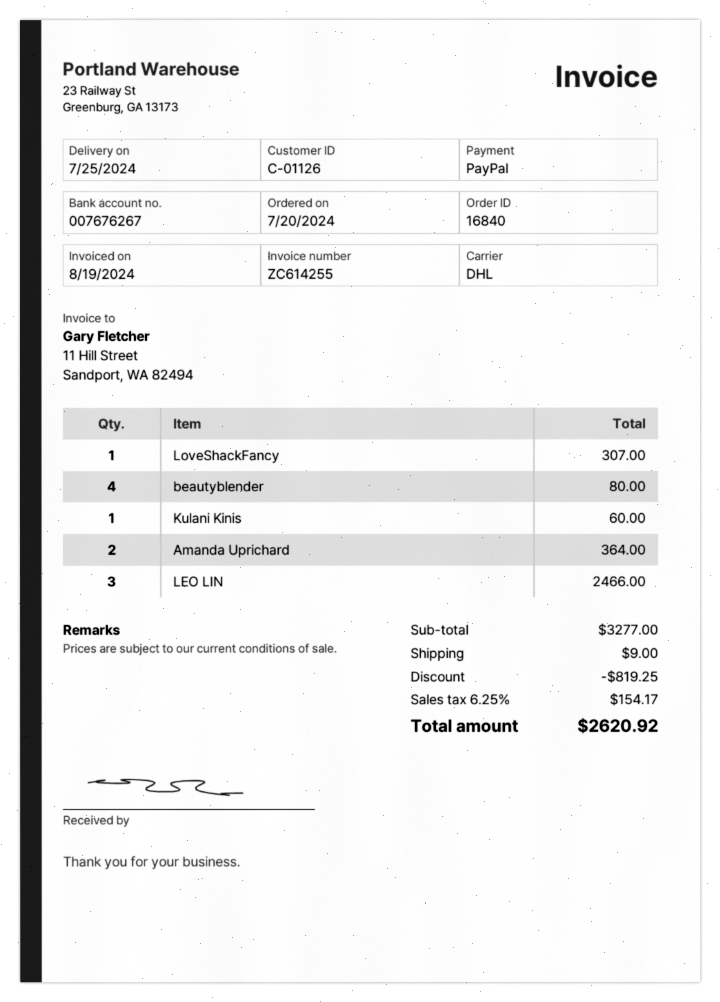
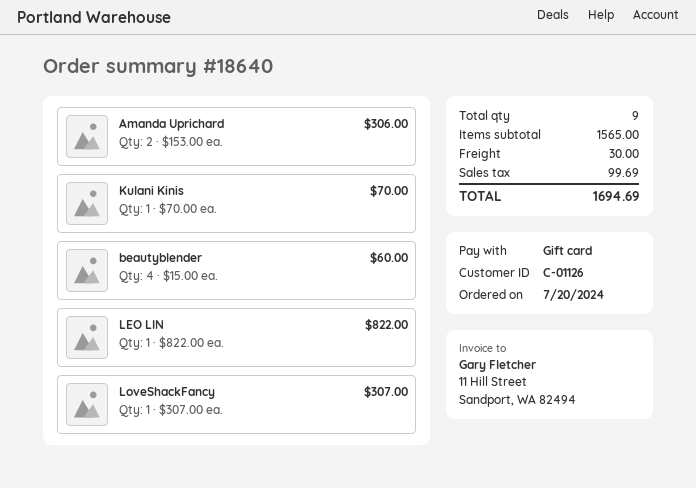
order number: 16840 -> 18640
payment method: PayPal -> gift card
beautyblender: 4 for 80.00 -> 4 for 60.00
Kulani Kinis: 1 for 60.00 -> 1 for 70.00
Amanda Uprichard: 2 for 364.00 -> 2 for 306.00
LEO LIN: 3 for 2466.00 -> 1 for 822.00
subtotal: 3277.00 -> 1565.00
discount: 819.25 -> none
shipping: 9.00 -> 30.00
tax: 154.17 -> 99.69
total: 2620.92 -> 1694.69

